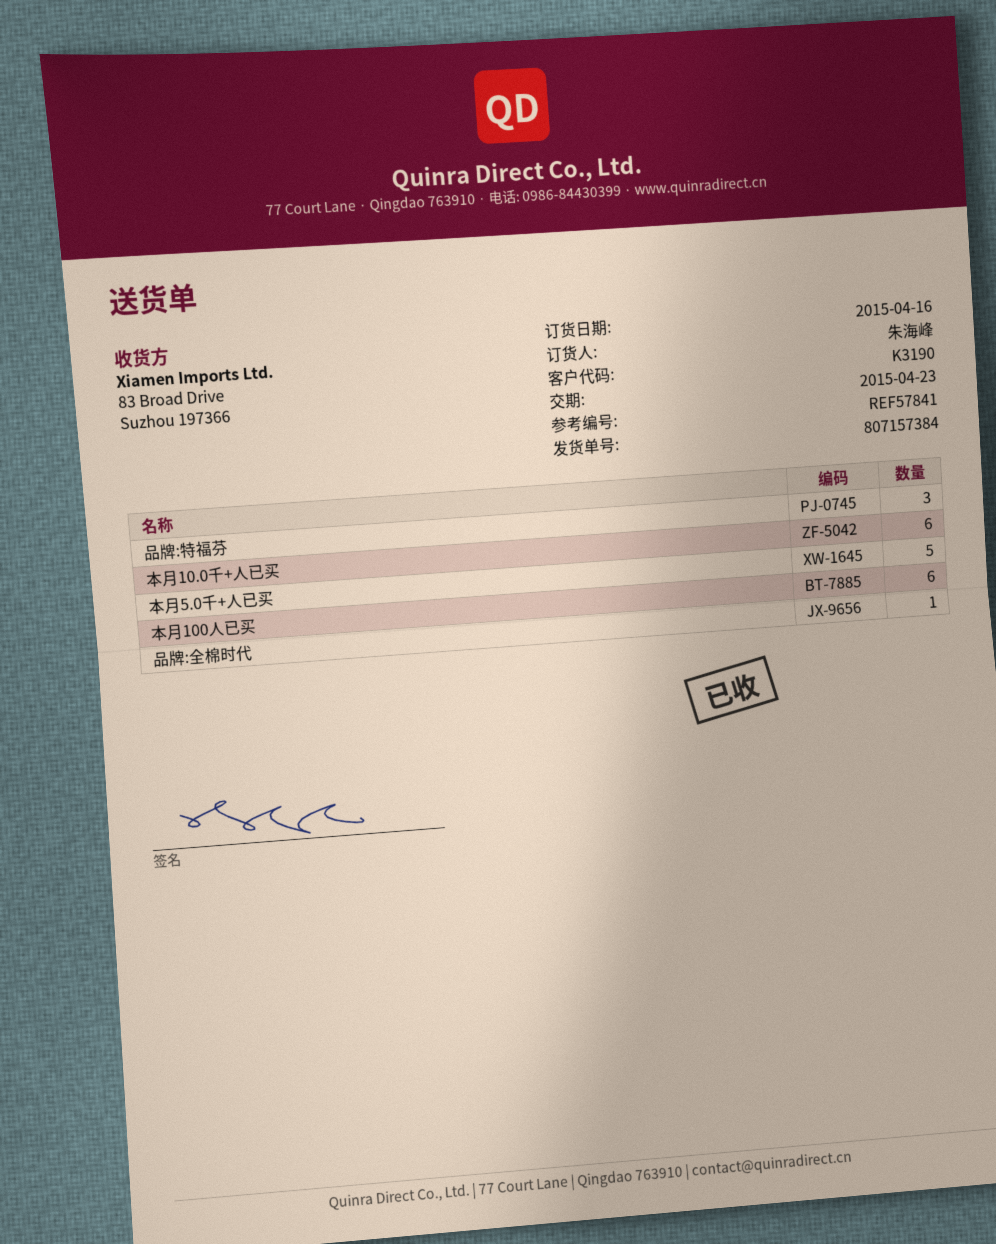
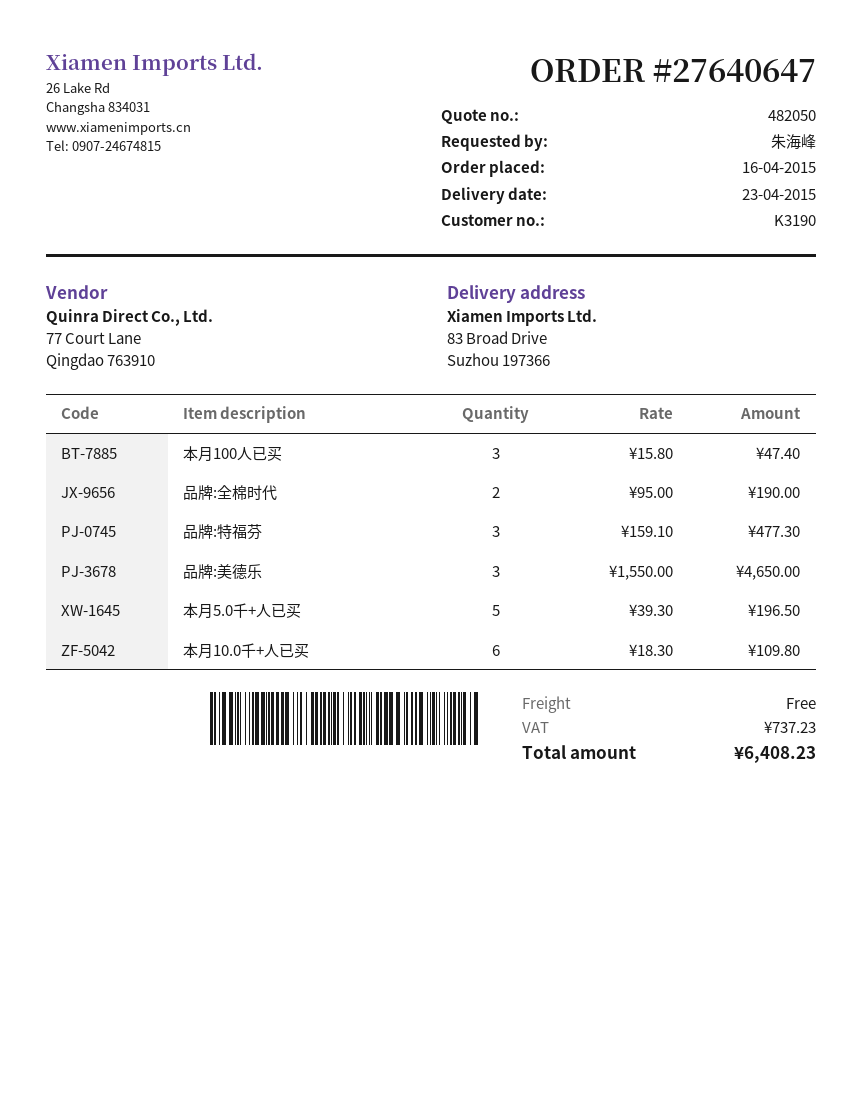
本月100人已买: 6 -> 3
品牌:全棉时代: 1 -> 2
品牌:美德乐: none -> 3

